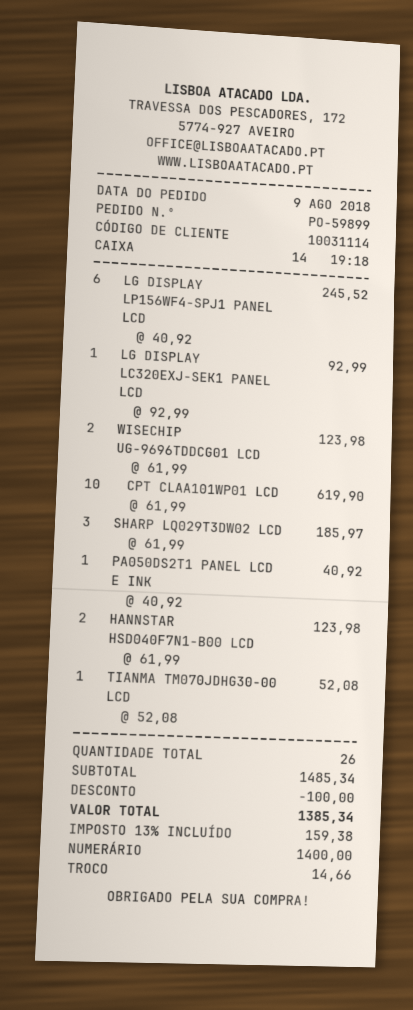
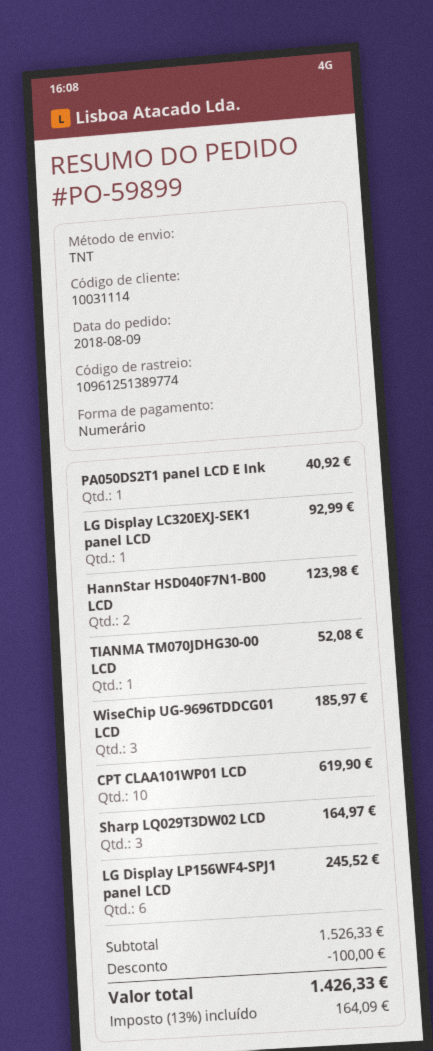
WISECHIP UG-9696TDDCG01 LCD: 2 for 123.98 -> 3 for 185.97
SHARP LQ029T3DW02 LCD: 3 for 185.97 -> 3 for 164.97
subtotal: 1485.34 -> 1526.33
tax: 13% = 159.38 -> 13% = 164.09
total: 1385.34 -> 1426.33

